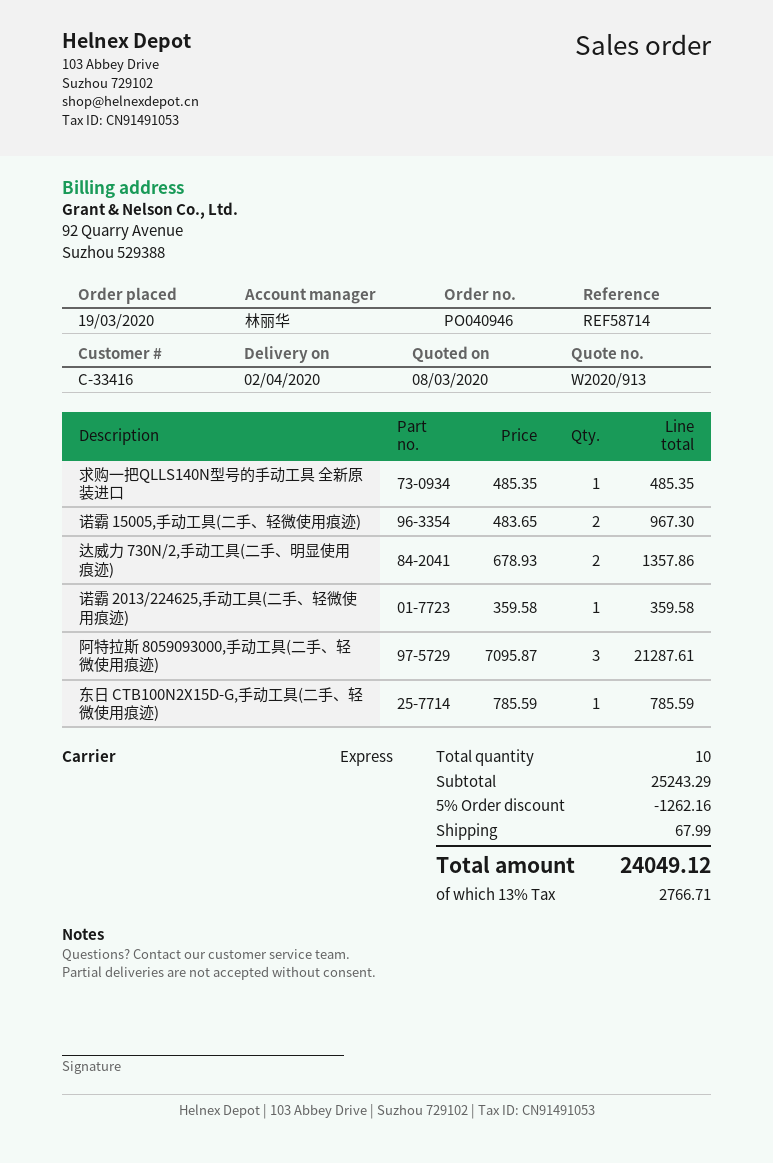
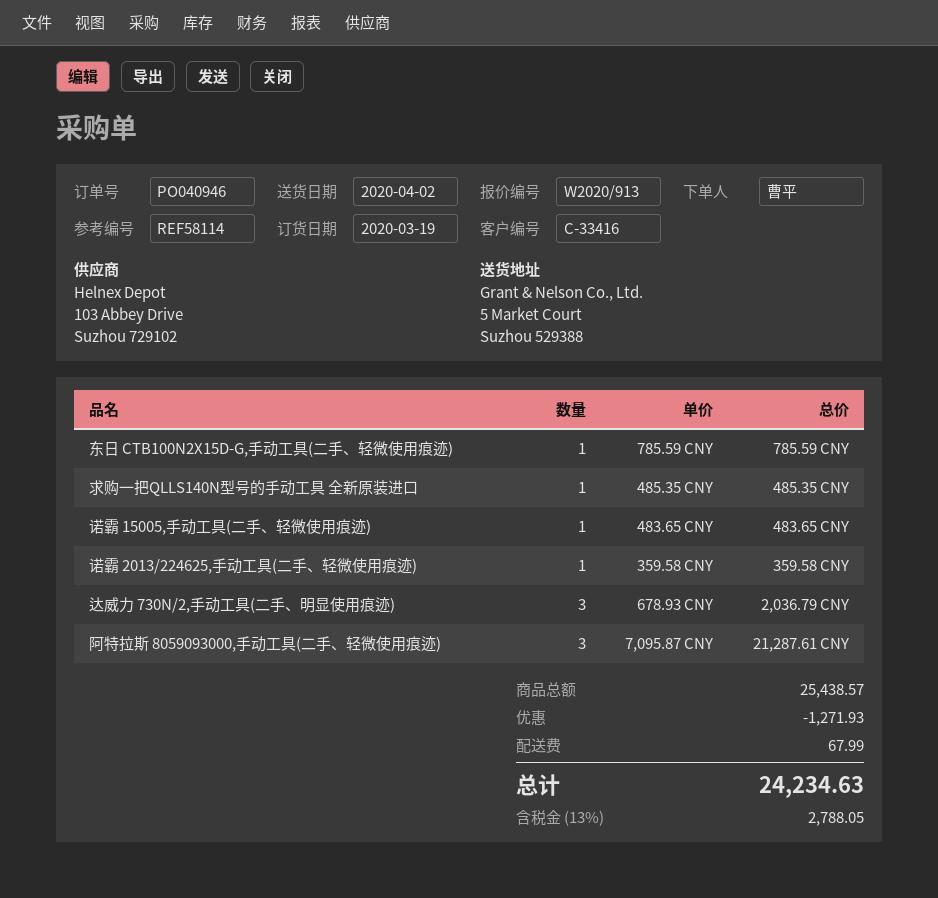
reference: REF58714 -> REF58114
诺霸 15005,手动工具(二手、轻微使用痕迹): 2 x 483.65 = 967.30 -> 1 x 483.65 = 483.65
达威力 730N/2,手动工具(二手、明显使用痕迹): 2 x 678.93 = 1357.86 -> 3 x 678.93 = 2036.79
subtotal: 25243.29 -> 25438.57
discount: 1262.16 -> 1271.93
tax: 13% = 2766.71 -> 13% = 2788.05
total: 24049.12 -> 24234.63

